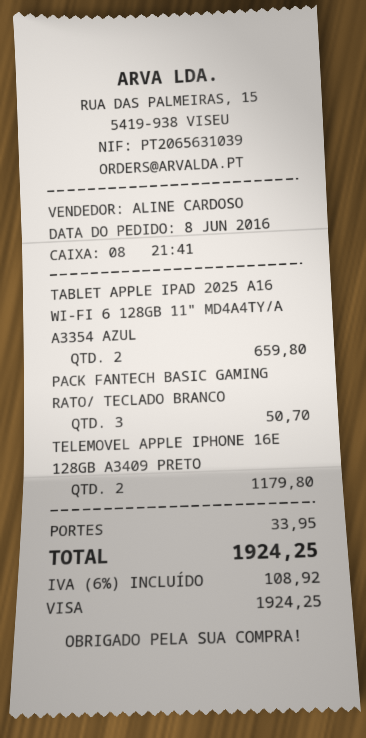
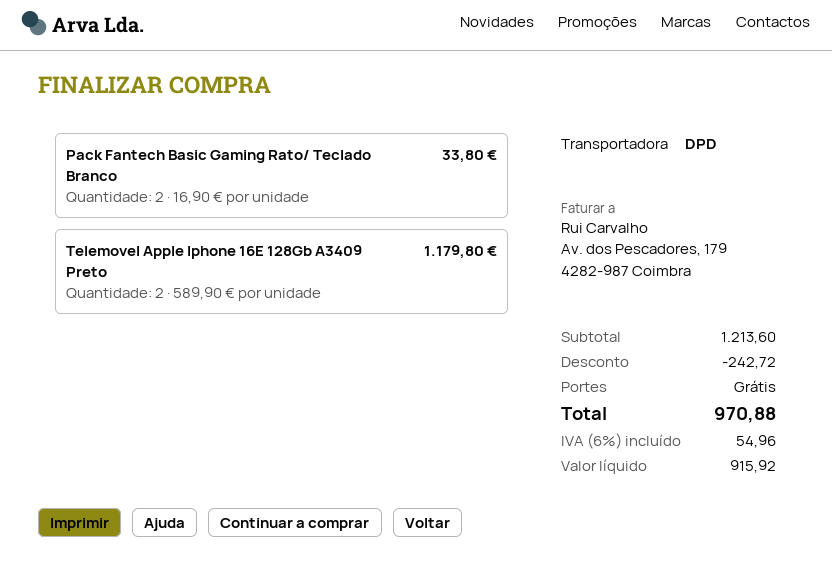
TABLET APPLE IPAD 2025 A16 WI-FI 6 128GB 11" MD4A4TY/A A3354 AZUL: 2 for 659.80 -> none
PACK FANTECH BASIC GAMING RATO/ TECLADO BRANCO: 3 for 50.70 -> 2 for 33.80
discount: none -> 242.72
shipping: 33.95 -> 0.00
tax: 6% = 108.92 -> 6% = 54.96
total: 1924.25 -> 970.88

